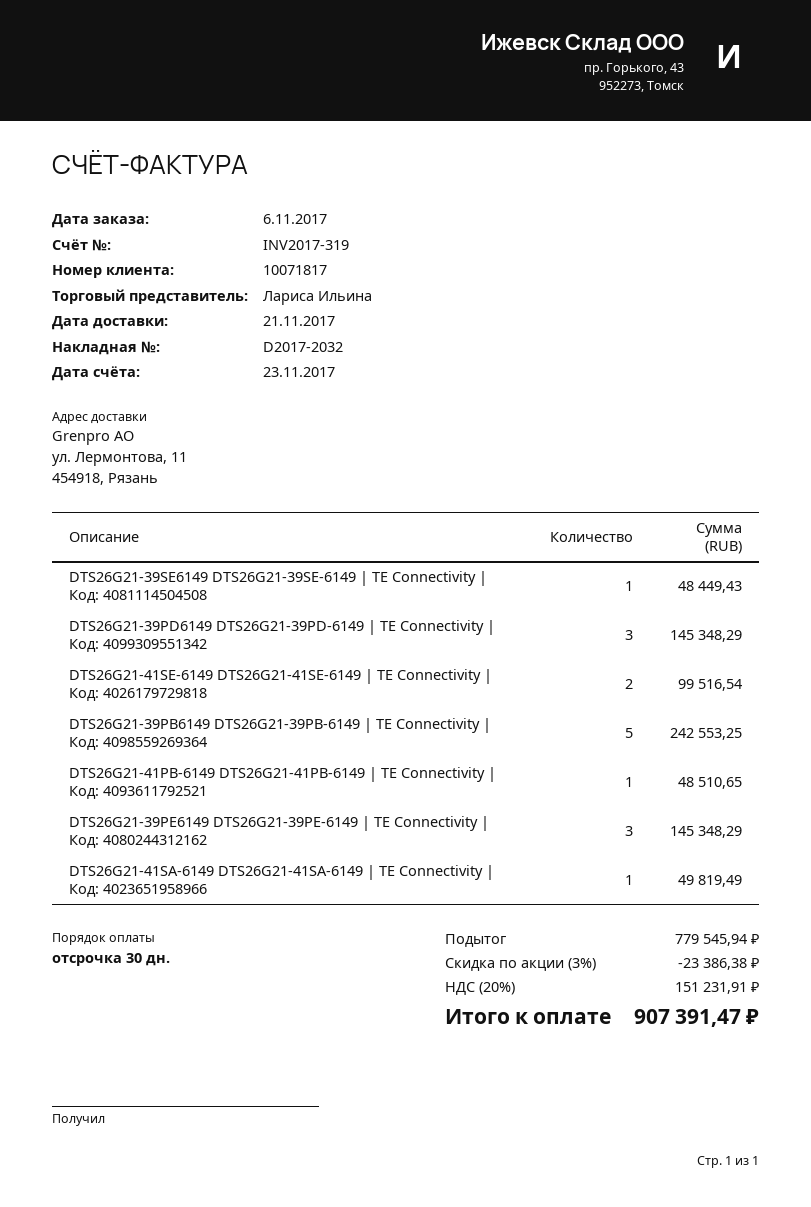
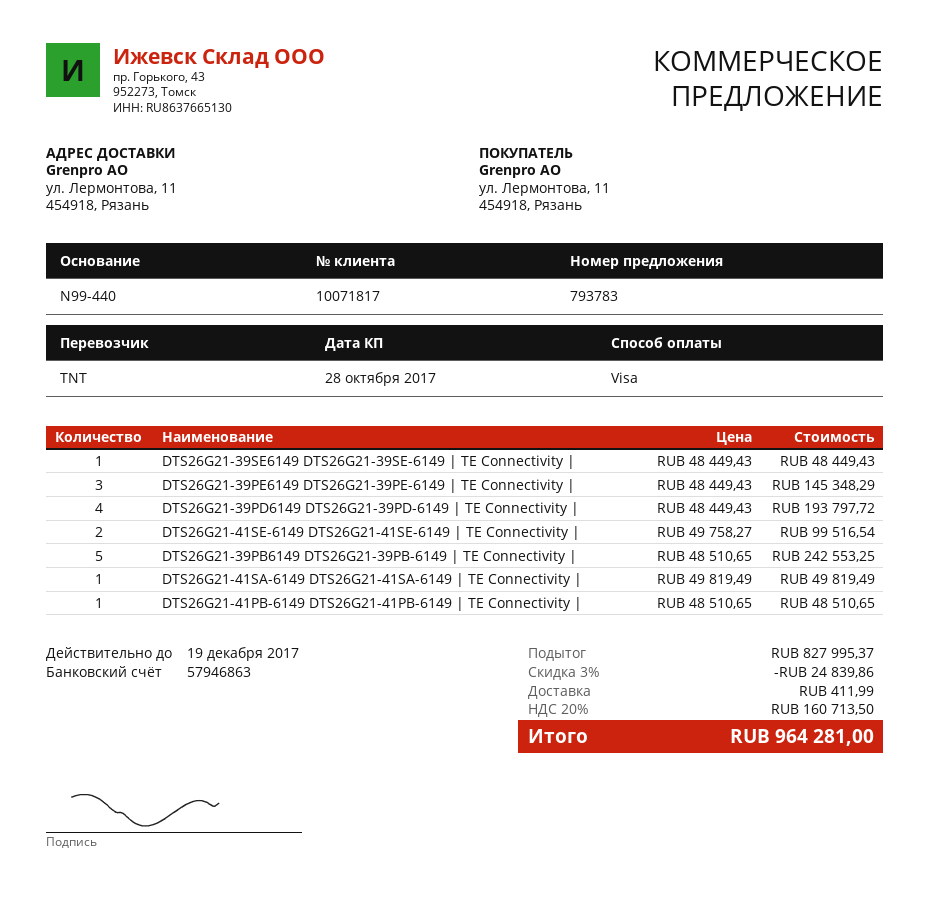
DTS26G21-39PD6149 DTS26G21-39PD-6149 | TE Connectivity |: 3 for 145348.29 -> 4 for 193797.72
subtotal: 779545.94 -> 827995.37
discount: 3% = 23386.38 -> 3% = 24839.86
shipping: none -> 411.99
tax: 20% = 151231.91 -> 20% = 160713.50
total: 907391.47 -> 964281.00

